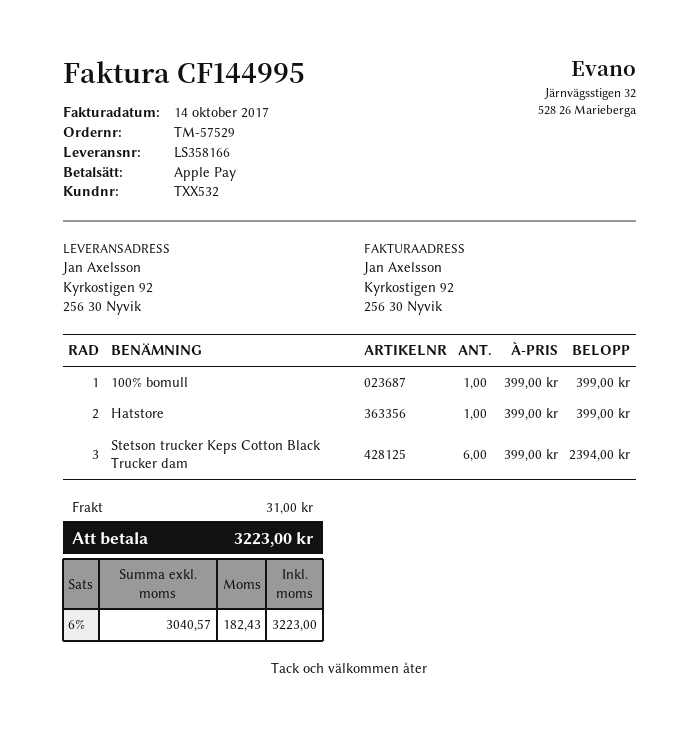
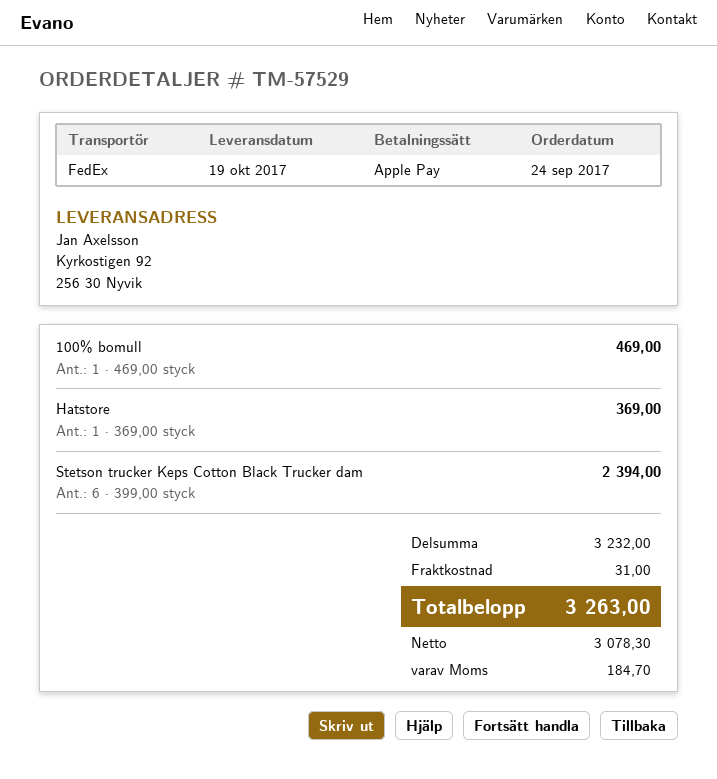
100% bomull: 1 x 399.00 = 399.00 -> 1 x 469.00 = 469.00
Hatstore: 1 x 399.00 = 399.00 -> 1 x 369.00 = 369.00
net: 3040.57 -> 3078.30
tax: 182.43 -> 184.70
total: 3223.00 -> 3263.00

